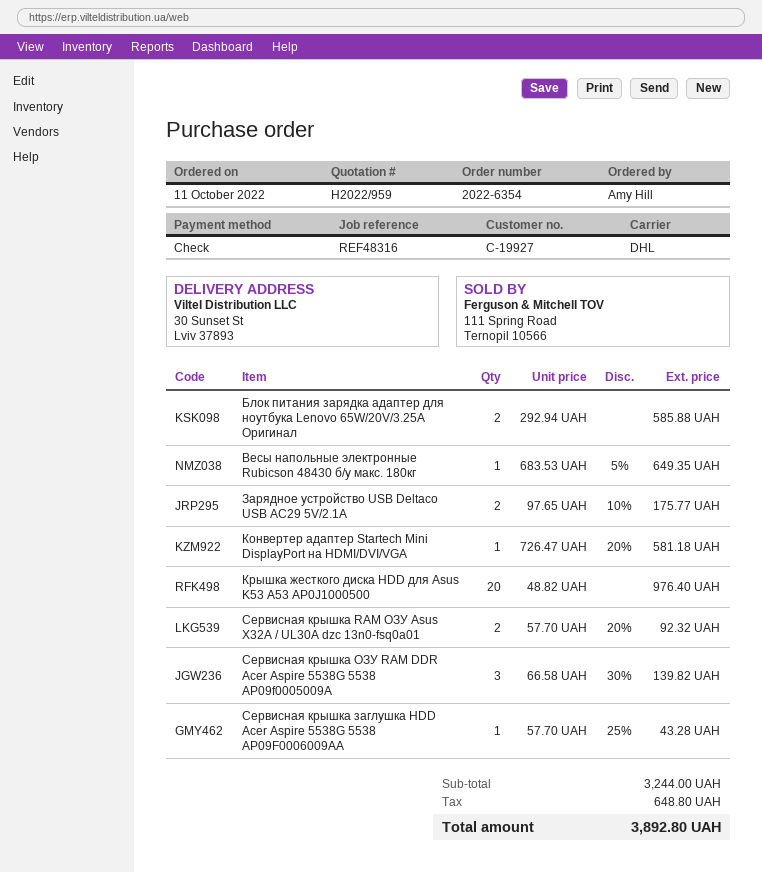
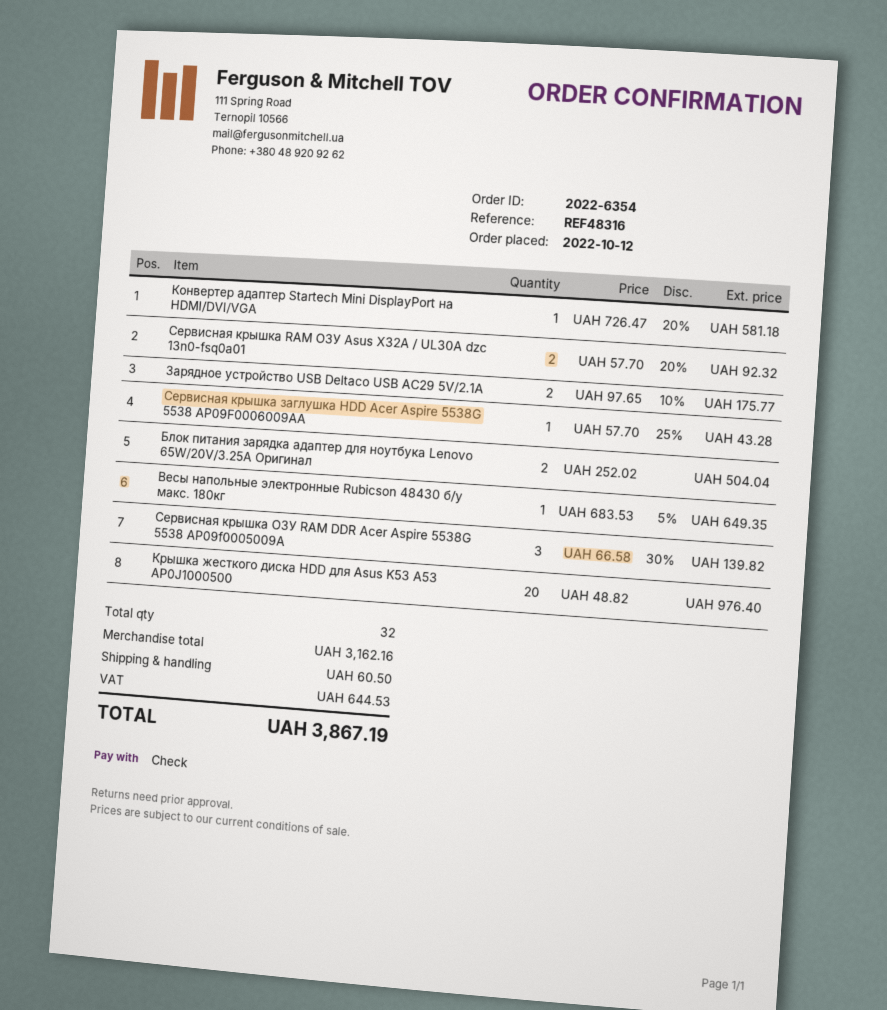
order date: 2022-10-11 -> 2022-10-12
Блок питания зарядка адаптер для ноутбука Lenovo 65W/20V/3.25A Оригинал: 2 x 292.94 = 585.88 -> 2 x 252.02 = 504.04
subtotal: 3244.00 -> 3162.16
shipping: none -> 60.50
tax: 648.80 -> 644.53
total: 3892.80 -> 3867.19

